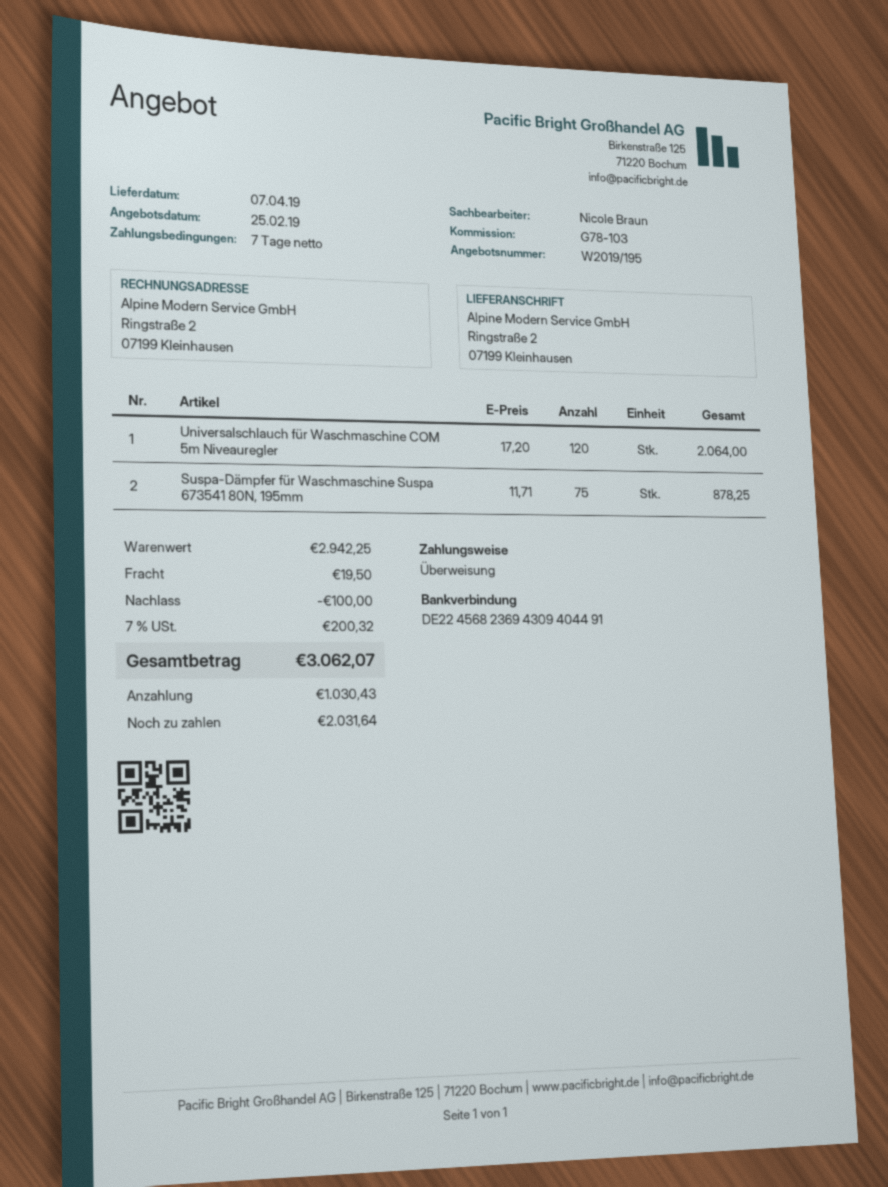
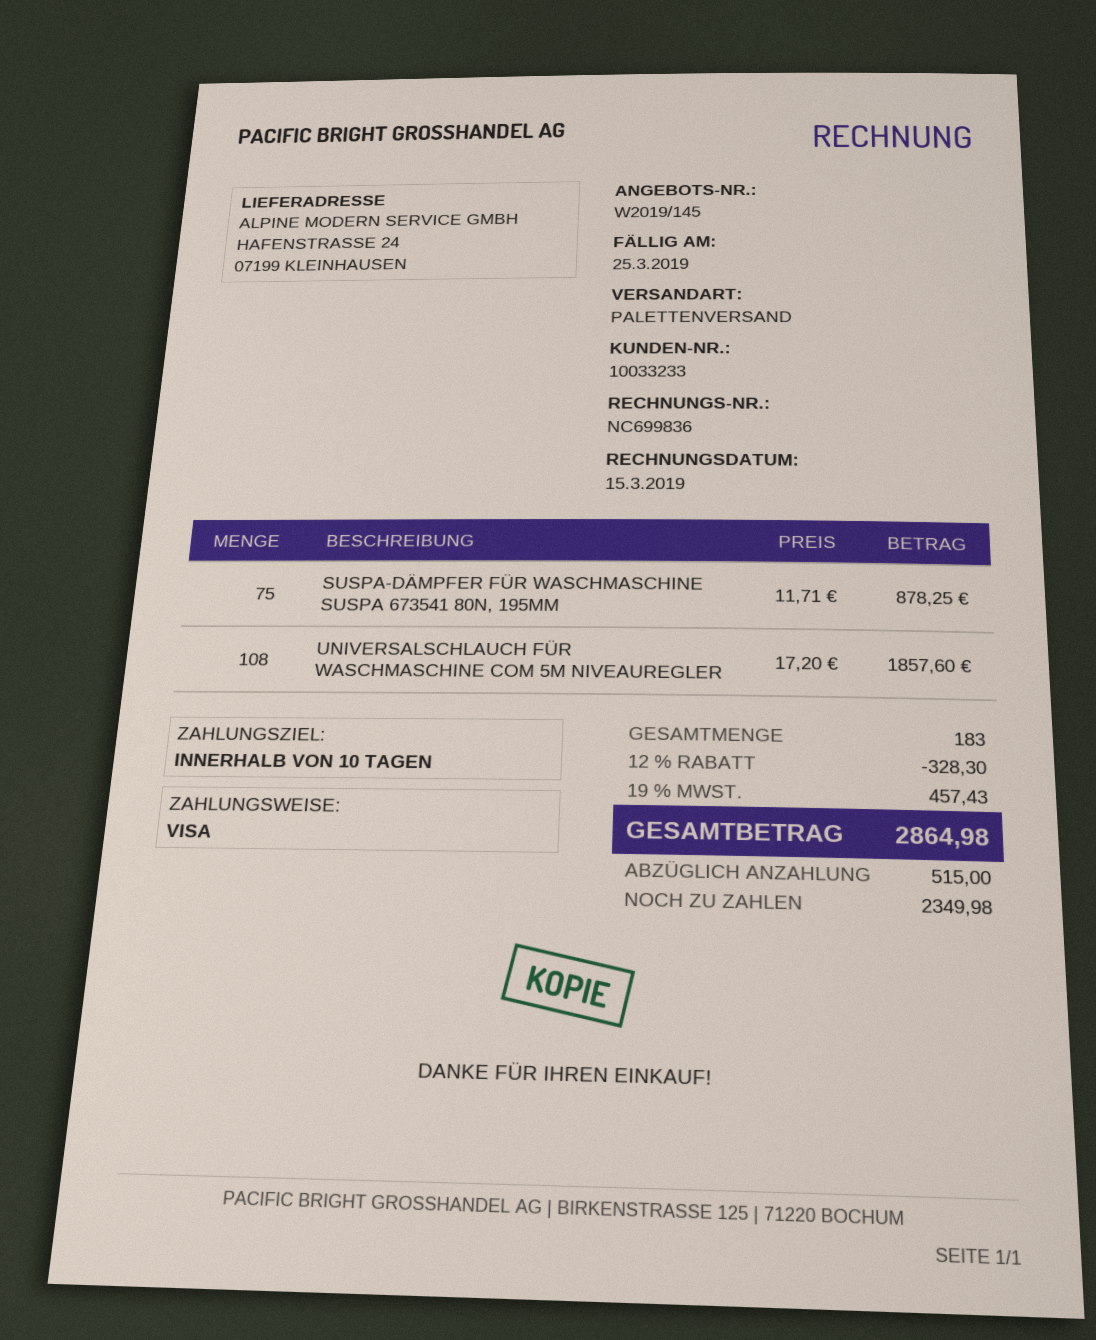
quote number: W2019/195 -> W2019/145
payment terms: 7 days -> 10 days
payment method: bank transfer -> Visa
ship to: Ringstraße 2, 07199 Kleinhausen -> HAFENSTRASSE 24, 07199 KLEINHAUSEN
Universalschlauch für Waschmaschine COM 5m Niveauregler: 120 x 17.20 = 2064.00 -> 108 x 17.20 = 1857.60
discount: 100.00 -> 328.30
shipping: 19.50 -> none
tax: 7% = 200.32 -> 19% = 457.43
total: 3062.07 -> 2864.98
deposit: 1030.43 -> 515.00
balance: 2031.64 -> 2349.98

